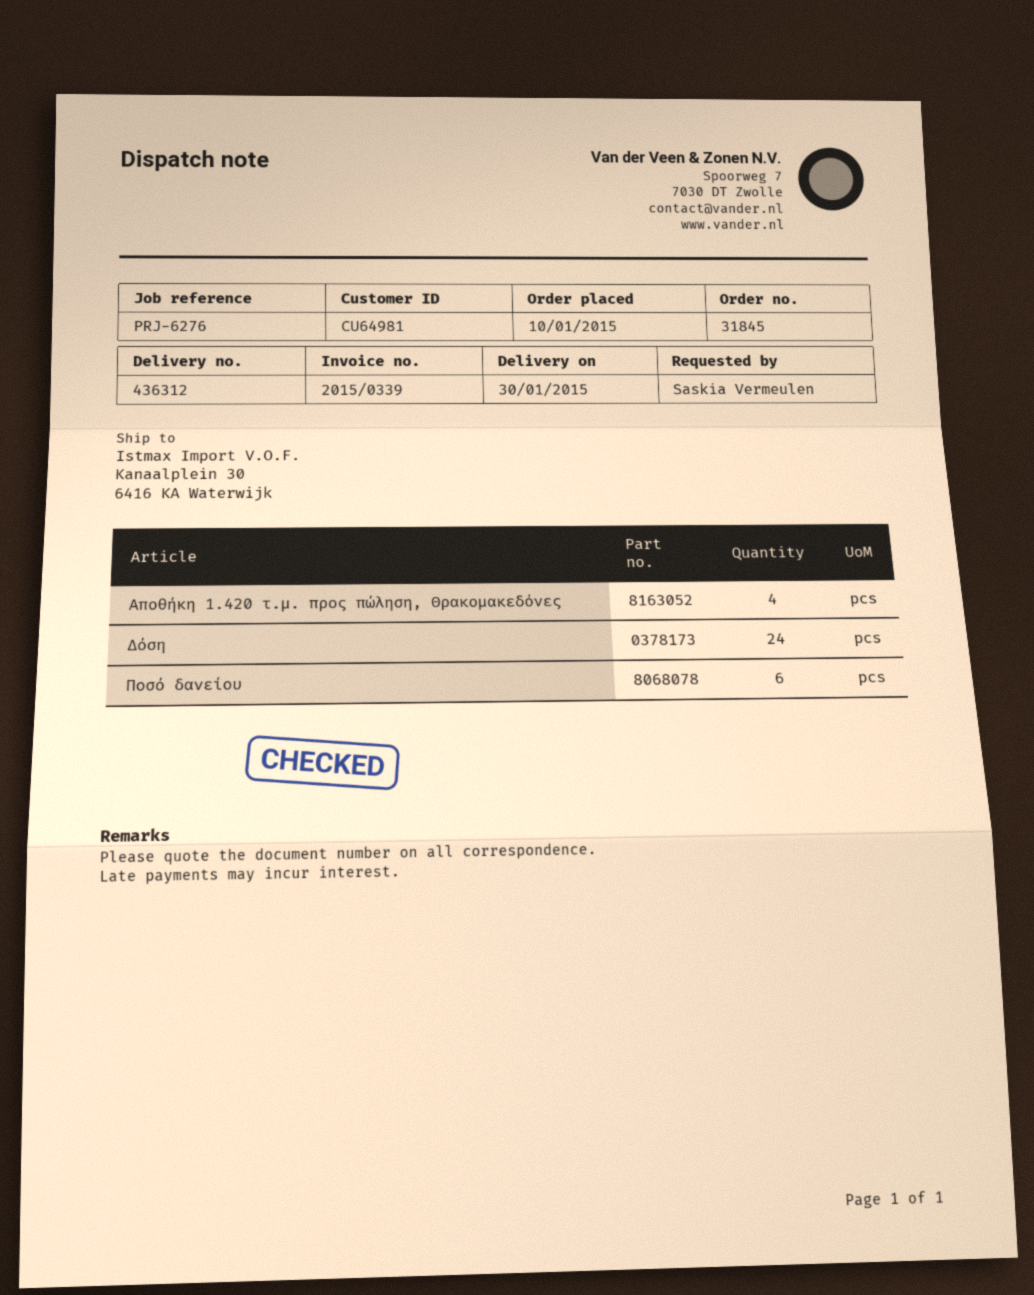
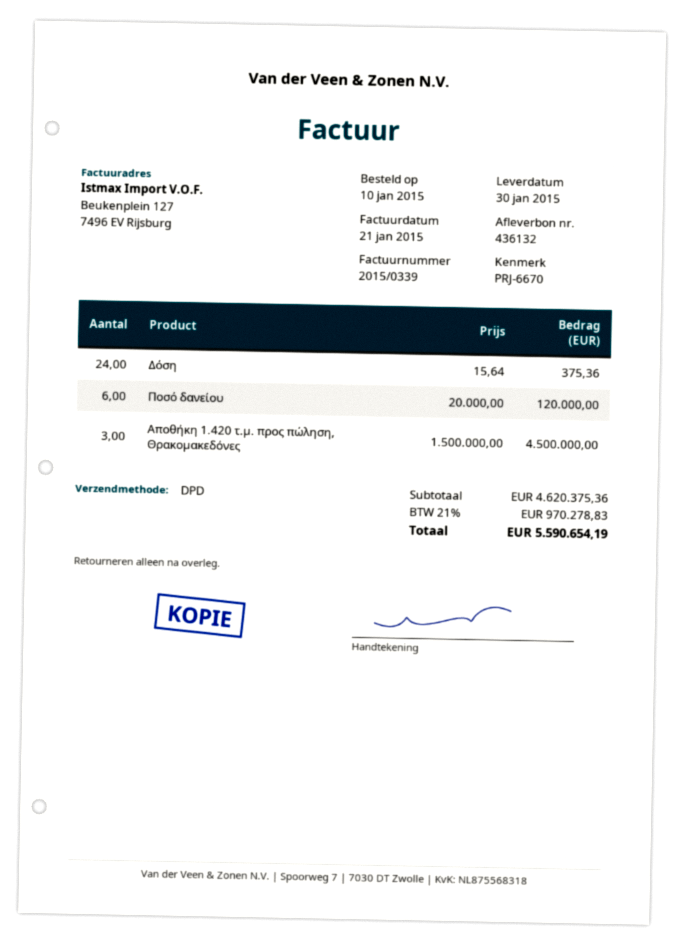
delivery note number: 436312 -> 436132
reference: PRJ-6276 -> PRJ-6670
Αποθήκη 1.420 τ.μ. προς πώληση, Θρακομακεδόνες: 4 -> 3

